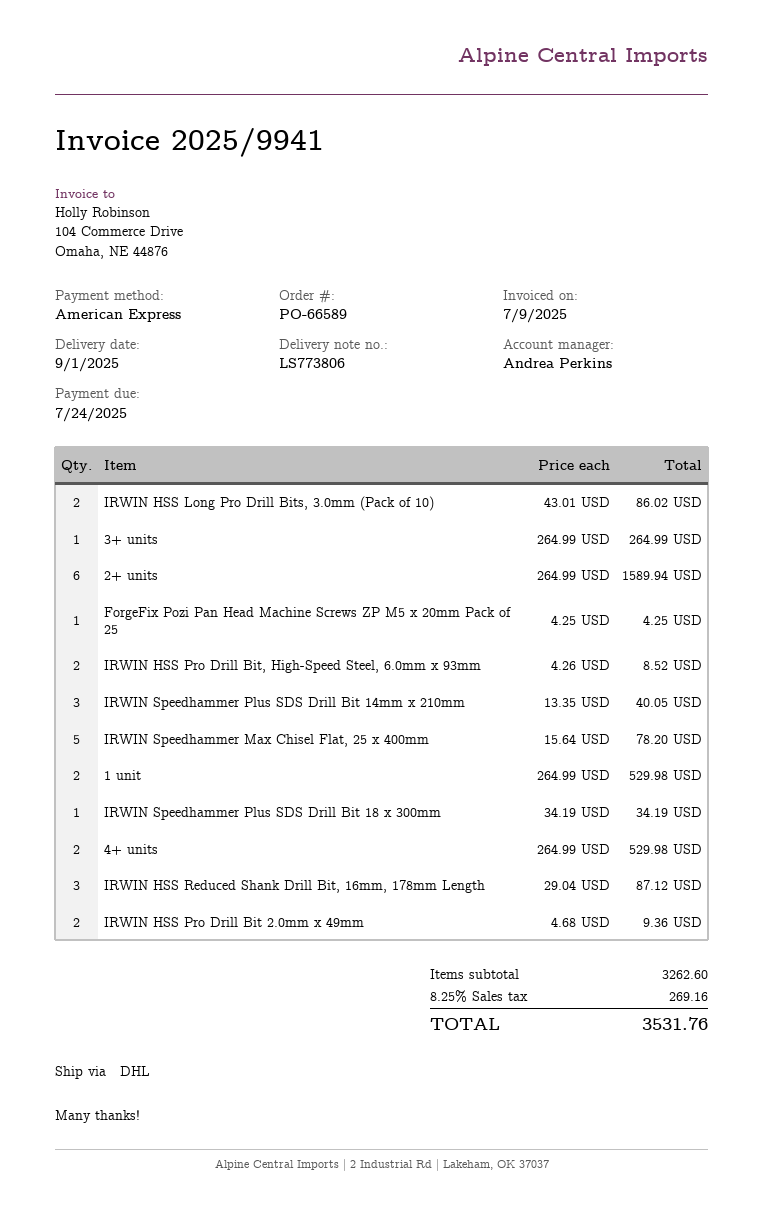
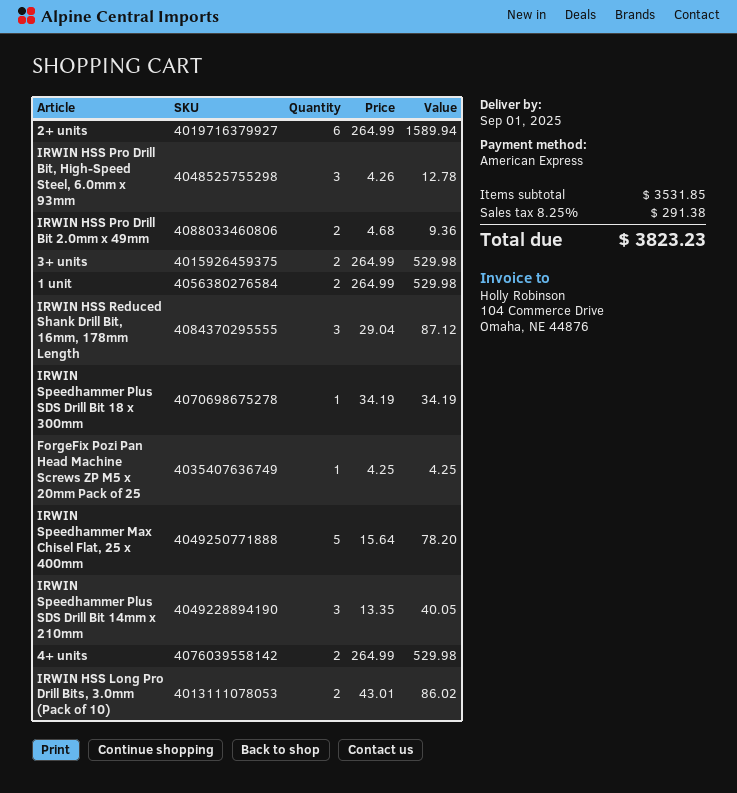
3+ units: 1 x 264.99 = 264.99 -> 2 x 264.99 = 529.98
IRWIN HSS Pro Drill Bit, High-Speed Steel, 6.0mm x 93mm: 2 x 4.26 = 8.52 -> 3 x 4.26 = 12.78
subtotal: 3262.60 -> 3531.85
tax: 8.25% = 269.16 -> 8.25% = 291.38
total: 3531.76 -> 3823.23

